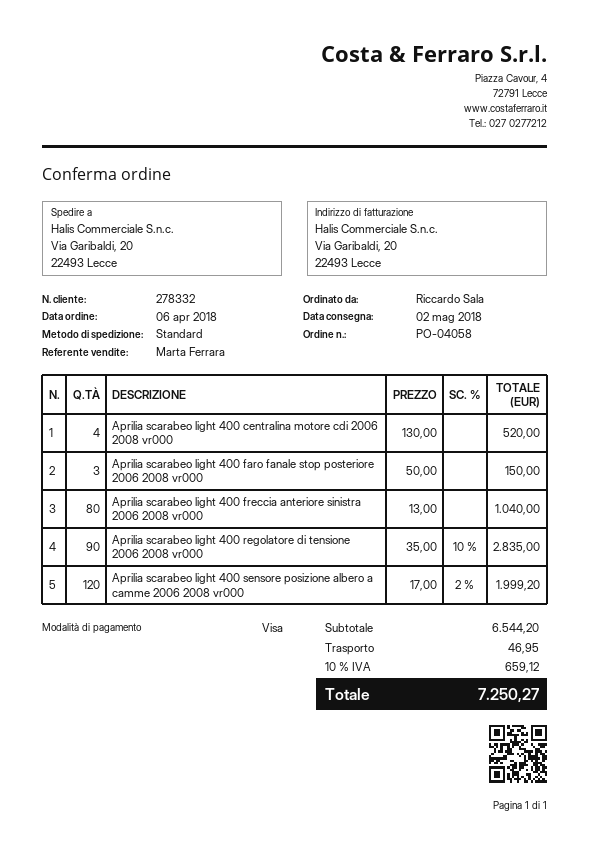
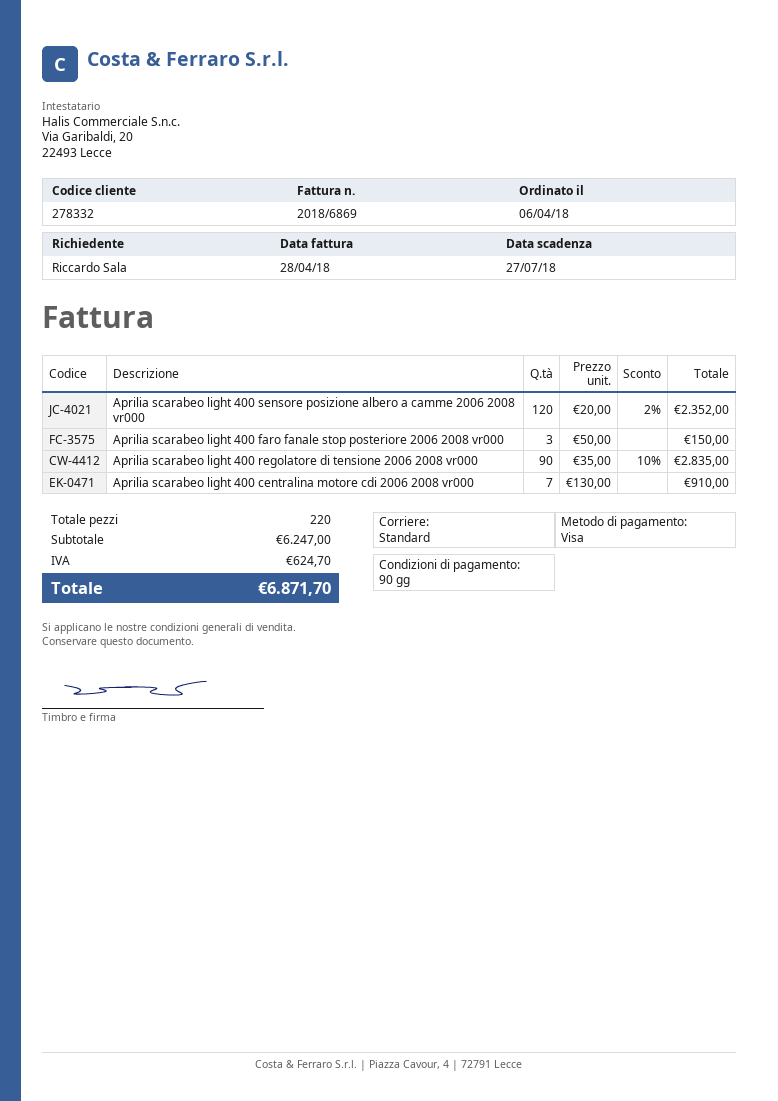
Aprilia scarabeo light 400 centralina motore cdi 2006 2008 vr000: 4 x 130.00 = 520.00 -> 7 x 130.00 = 910.00
Aprilia scarabeo light 400 freccia anteriore sinistra 2006 2008 vr000: 80 x 13.00 = 1040.00 -> none
Aprilia scarabeo light 400 sensore posizione albero a camme 2006 2008 vr000: 120 x 17.00 - 2% = 1999.20 -> 120 x 20.00 - 2% = 2352.00
subtotal: 6544.20 -> 6247.00
shipping: 46.95 -> none
tax: 659.12 -> 624.70
total: 7250.27 -> 6871.70

